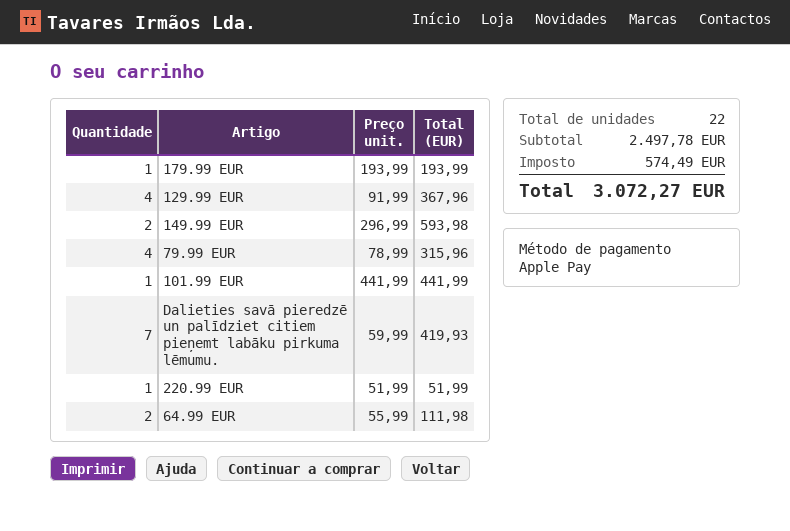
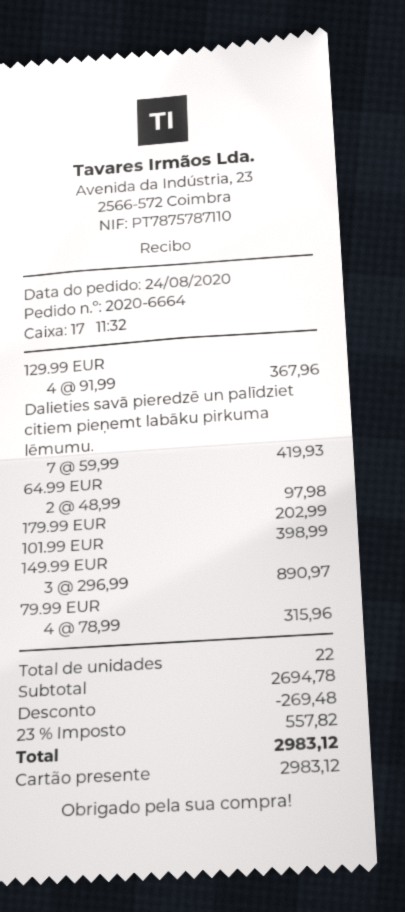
payment method: Apple Pay -> gift card
179.99 EUR: 1 x 193.99 = 193.99 -> 1 x 202.99 = 202.99
149.99 EUR: 2 x 296.99 = 593.98 -> 3 x 296.99 = 890.97
101.99 EUR: 1 x 441.99 = 441.99 -> 1 x 398.99 = 398.99
220.99 EUR: 1 x 51.99 = 51.99 -> none
64.99 EUR: 2 x 55.99 = 111.98 -> 2 x 48.99 = 97.98
subtotal: 2497.78 -> 2694.78
discount: none -> 269.48
tax: 574.49 -> 557.82
total: 3072.27 -> 2983.12

